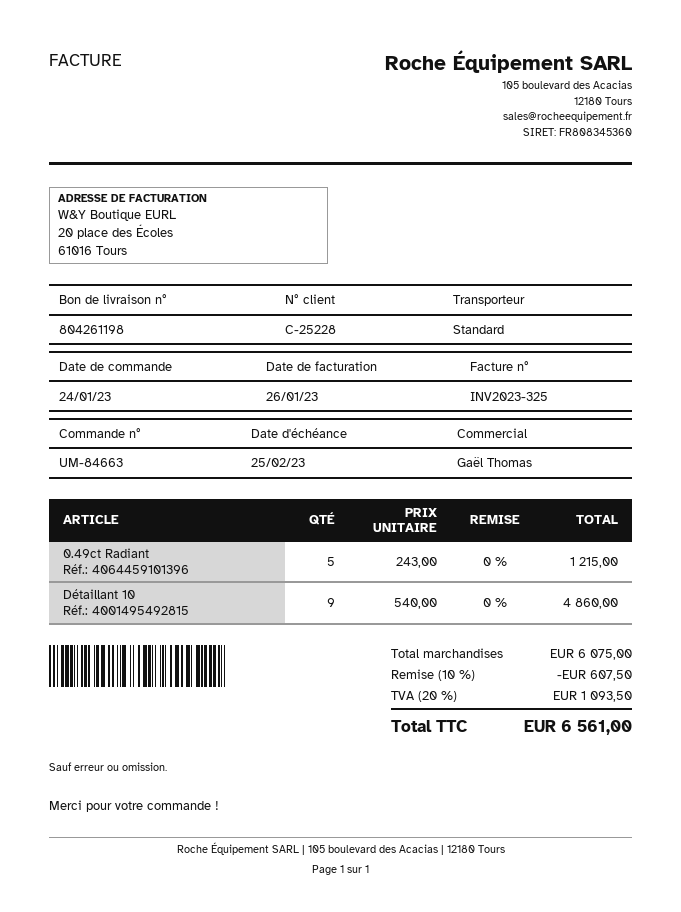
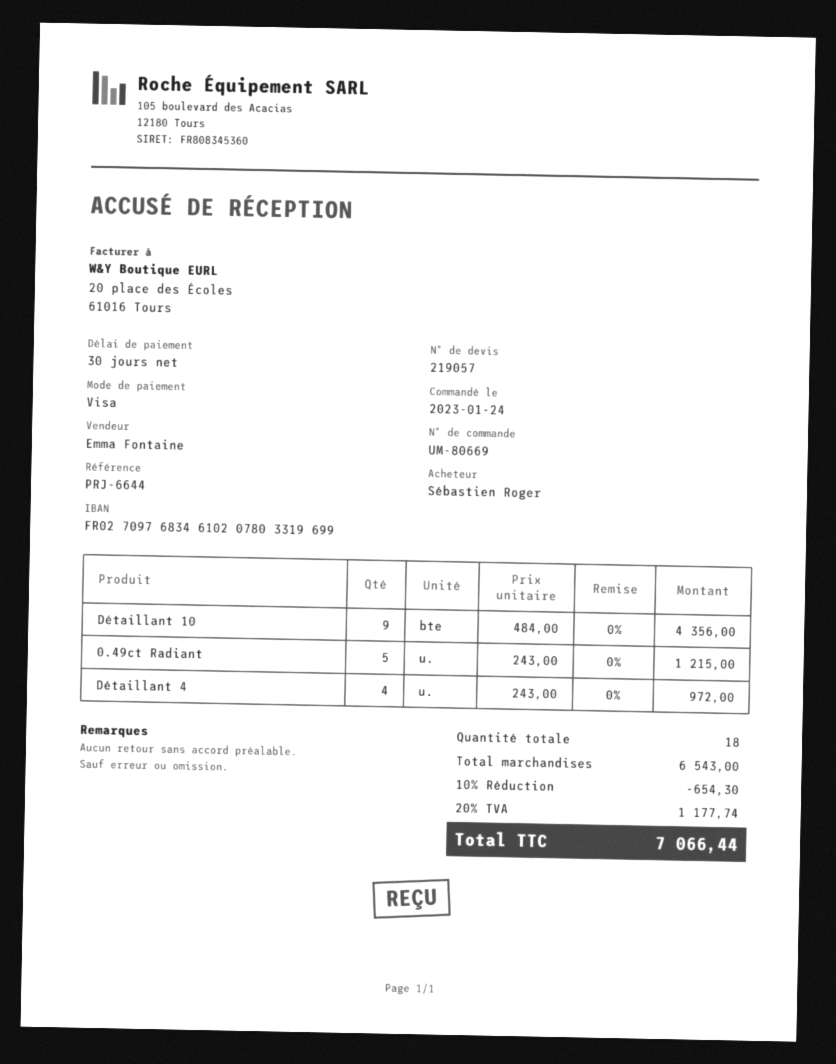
order number: UM-84663 -> UM-80669
sales rep: Gaël Thomas -> Emma Fontaine
Détaillant 10: 9 x 540.00 = 4860.00 -> 9 x 484.00 = 4356.00
Détaillant 4: none -> 4 x 243.00 = 972.00
subtotal: 6075.00 -> 6543.00
discount: 10% = 607.50 -> 10% = 654.30
tax: 20% = 1093.50 -> 20% = 1177.74
total: 6561.00 -> 7066.44

